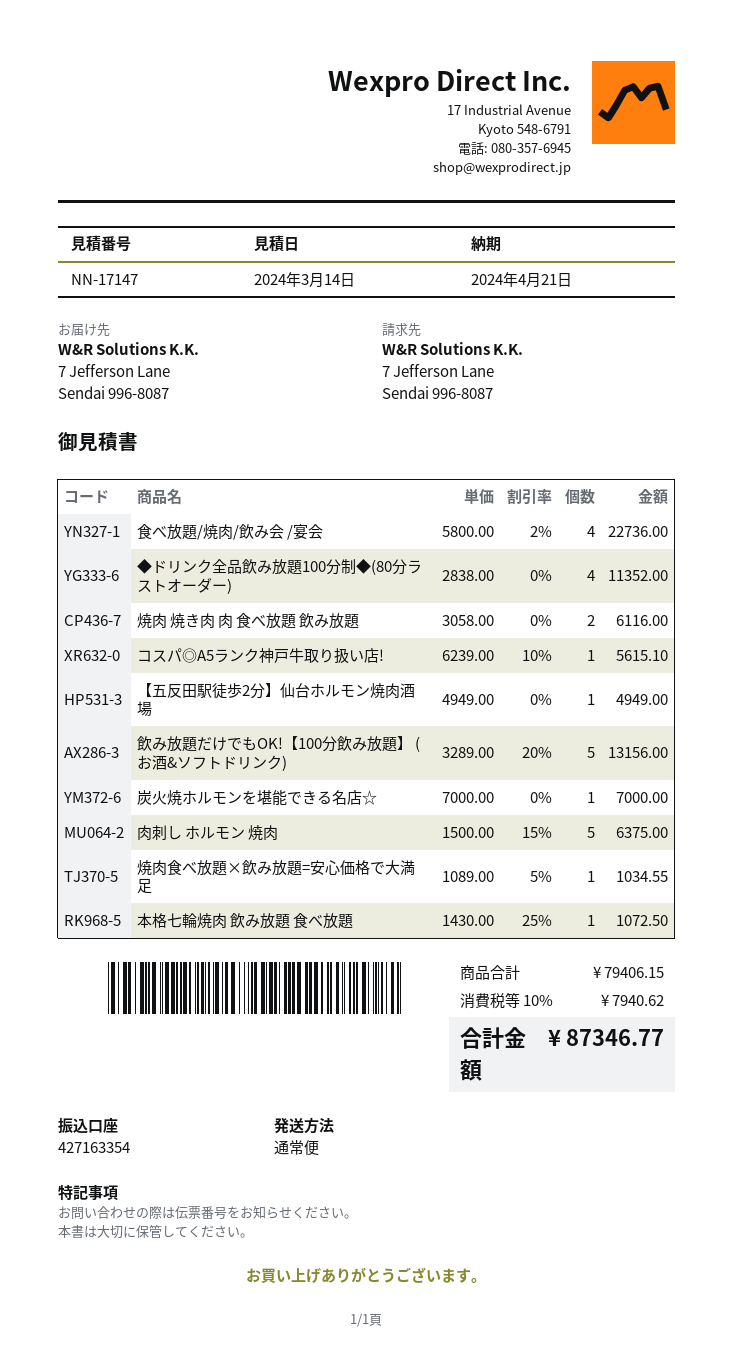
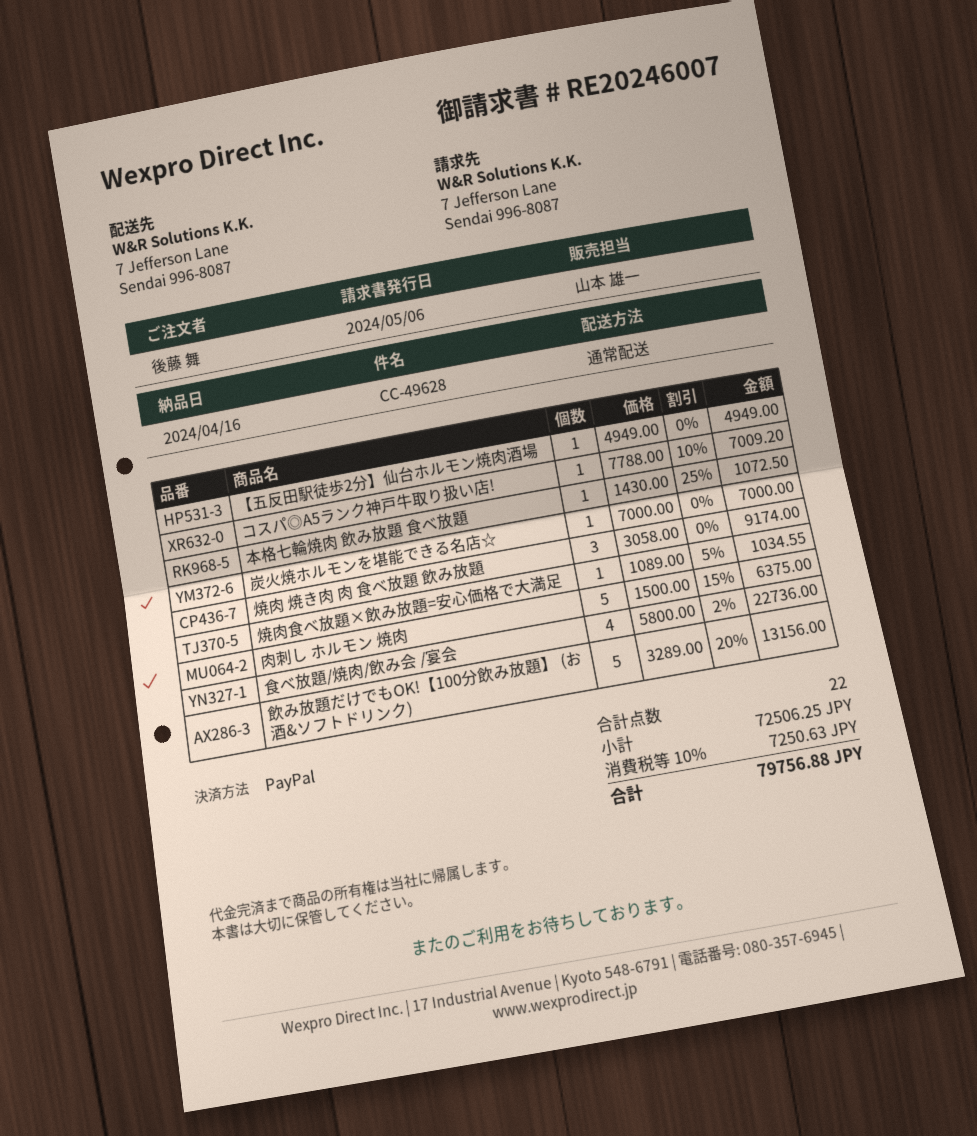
delivery date: 2024-04-21 -> 2024-04-16
◆ドリンク全品飲み放題100分制◆(80分ラストオーダー): 4 x 2838.00 = 11352.00 -> none
焼肉 焼き肉 肉 食べ放題 飲み放題: 2 x 3058.00 = 6116.00 -> 3 x 3058.00 = 9174.00
コスパ◎A5ランク神戸牛取り扱い店!: 1 x 6239.00 - 10% = 5615.10 -> 1 x 7788.00 - 10% = 7009.20
subtotal: 79406.15 -> 72506.25
tax: 10% = 7940.62 -> 10% = 7250.63
total: 87346.77 -> 79756.88

